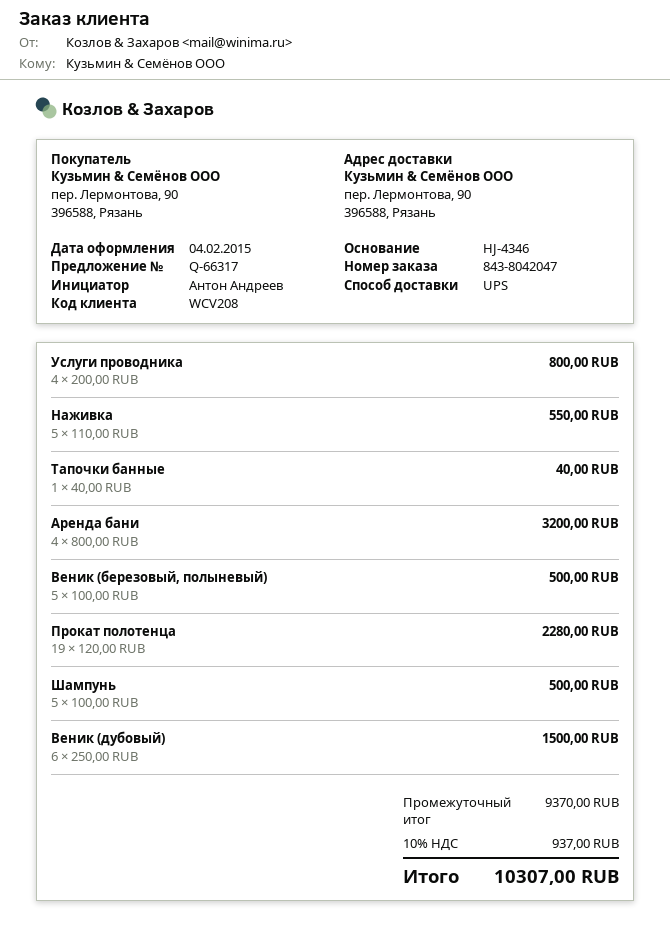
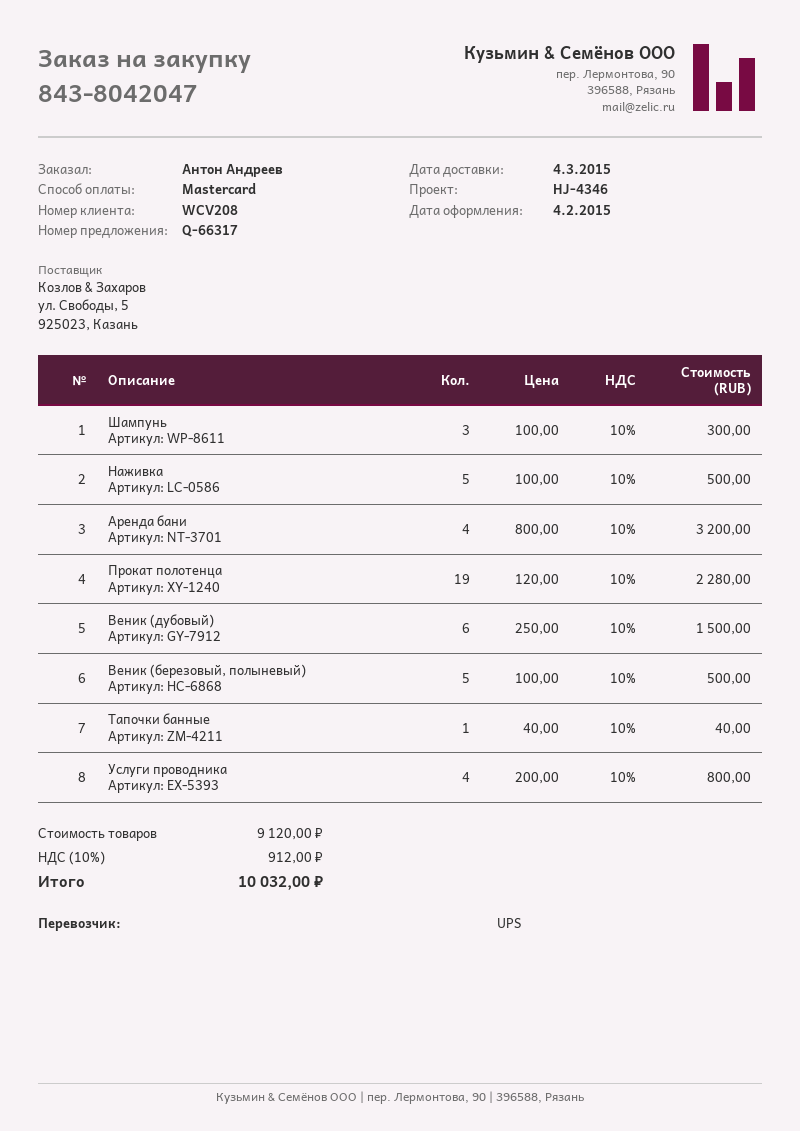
Наживка: 5 x 110.00 = 550.00 -> 5 x 100.00 = 500.00
Шампунь: 5 x 100.00 = 500.00 -> 3 x 100.00 = 300.00
subtotal: 9370.00 -> 9120.00
tax: 10% = 937.00 -> 10% = 912.00
total: 10307.00 -> 10032.00

